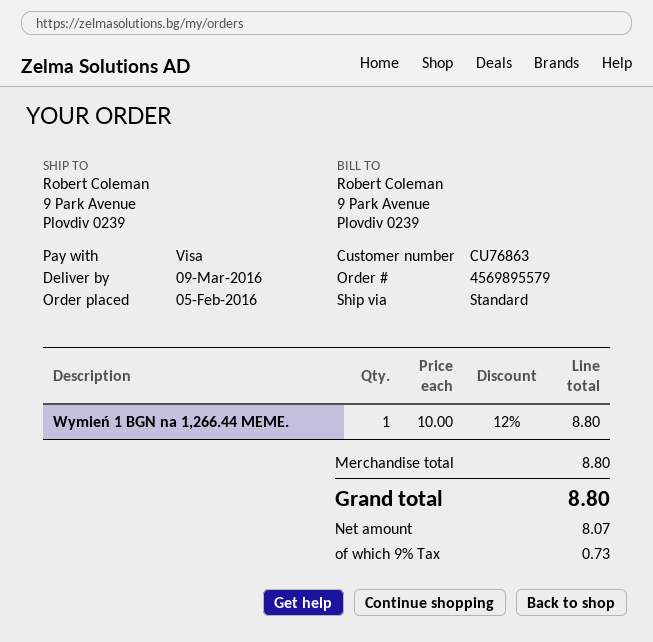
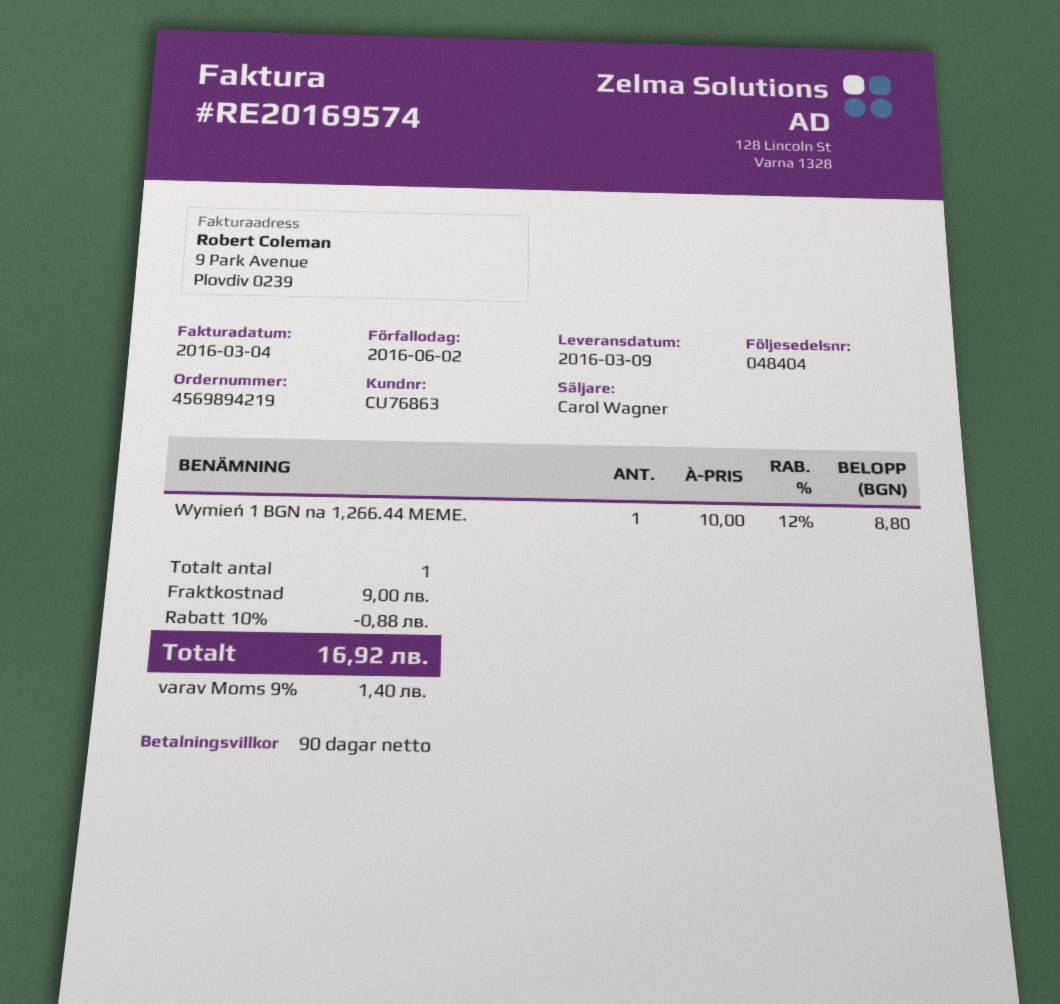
order number: 4569895579 -> 4569894219
discount: none -> 10% = 0.88
shipping: none -> 9.00
tax: 9% = 0.73 -> 9% = 1.40
total: 8.80 -> 16.92

